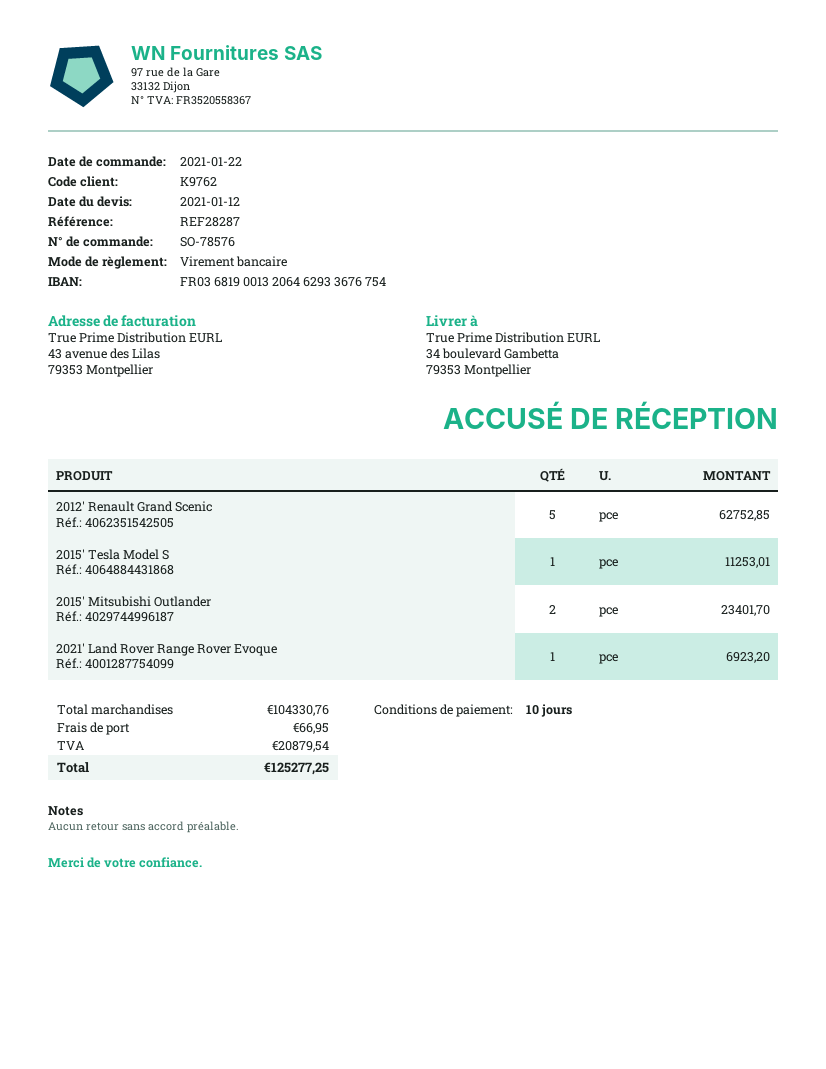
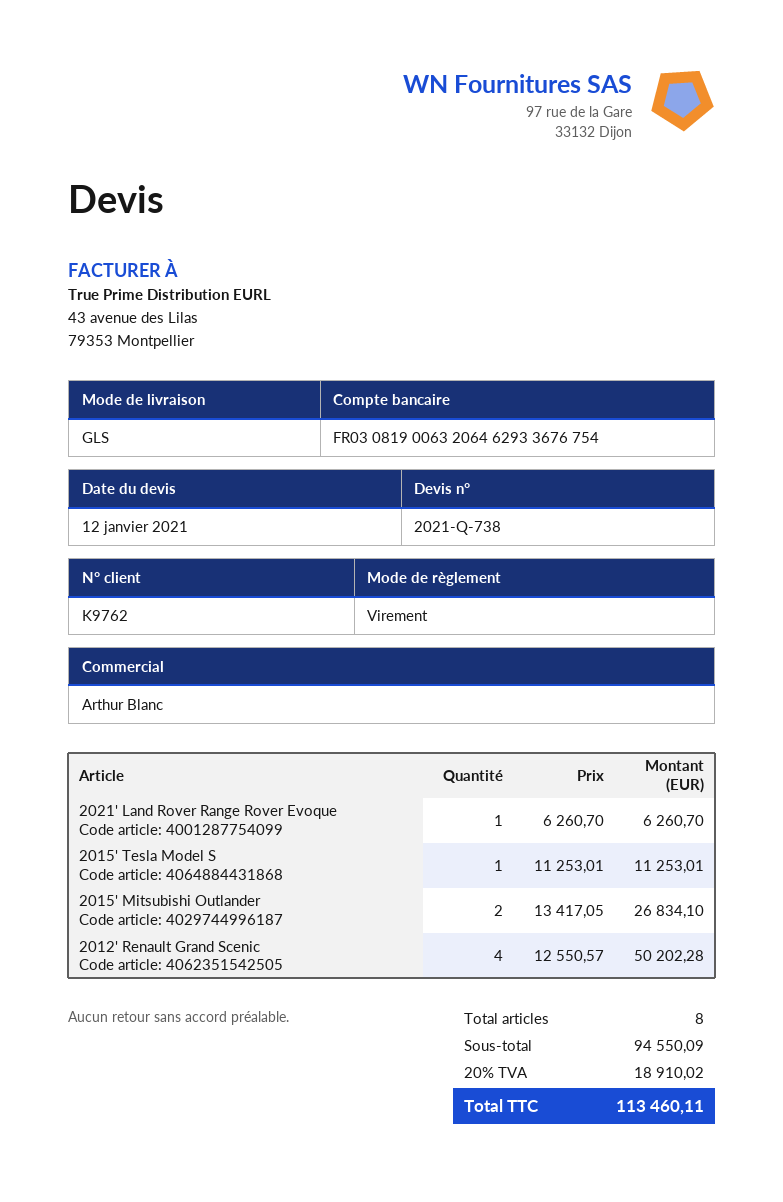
bank account: FR0368190013206462933676754 -> FR0308190063206462933676754
2012' Renault Grand Scenic: 5 for 62752.85 -> 4 for 50202.28
2015' Mitsubishi Outlander: 2 for 23401.70 -> 2 for 26834.10
2021' Land Rover Range Rover Evoque: 1 for 6923.20 -> 1 for 6260.70
subtotal: 104330.76 -> 94550.09
shipping: 66.95 -> none
tax: 20879.54 -> 18910.02
total: 125277.25 -> 113460.11

